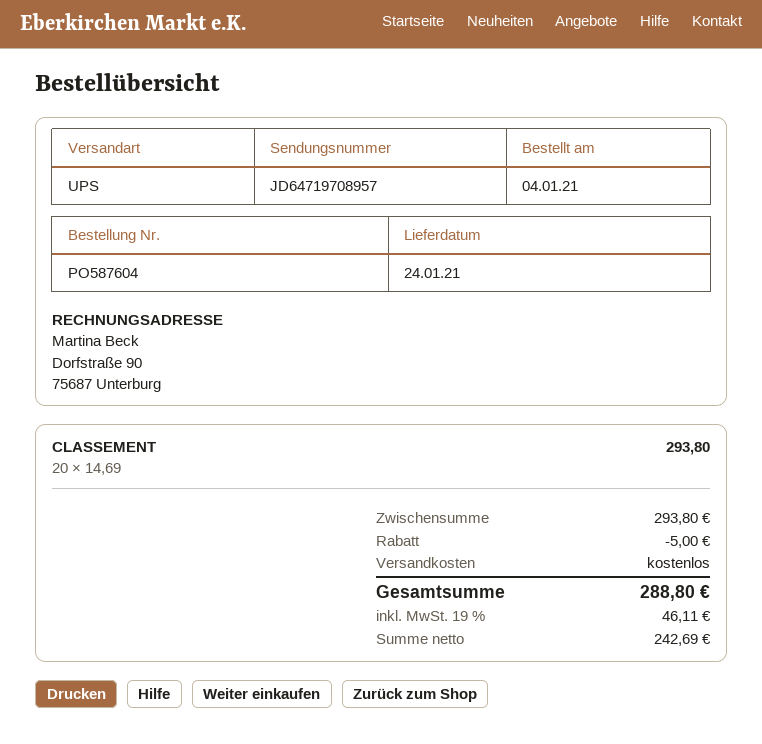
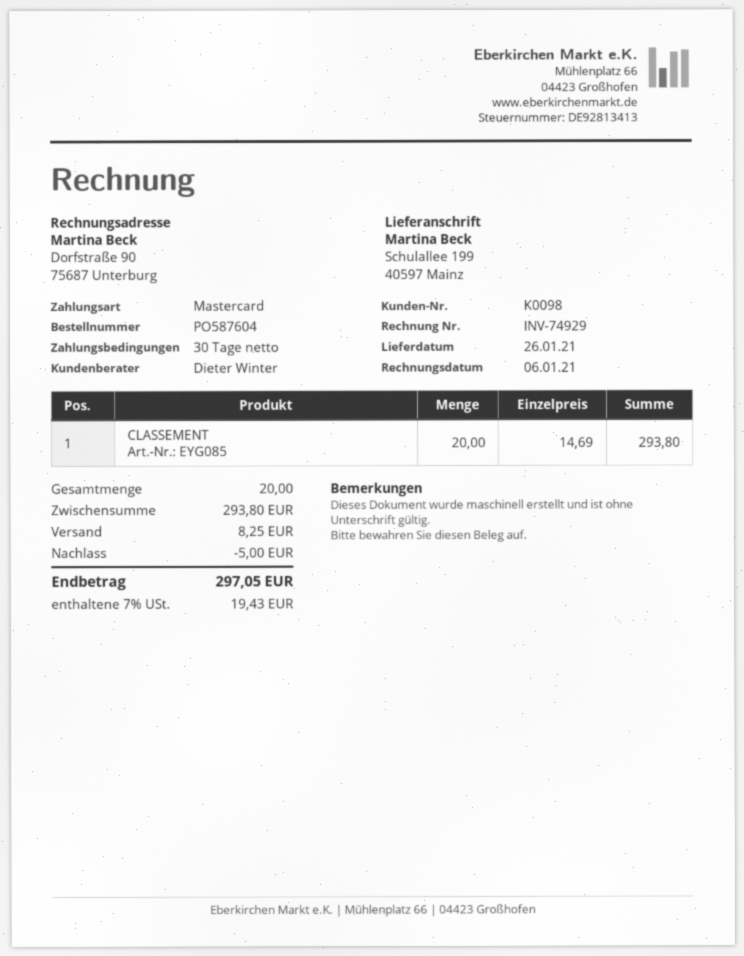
delivery date: 2021-01-24 -> 2021-01-26
shipping: 0.00 -> 8.25
tax: 19% = 46.11 -> 7% = 19.43
total: 288.80 -> 297.05

